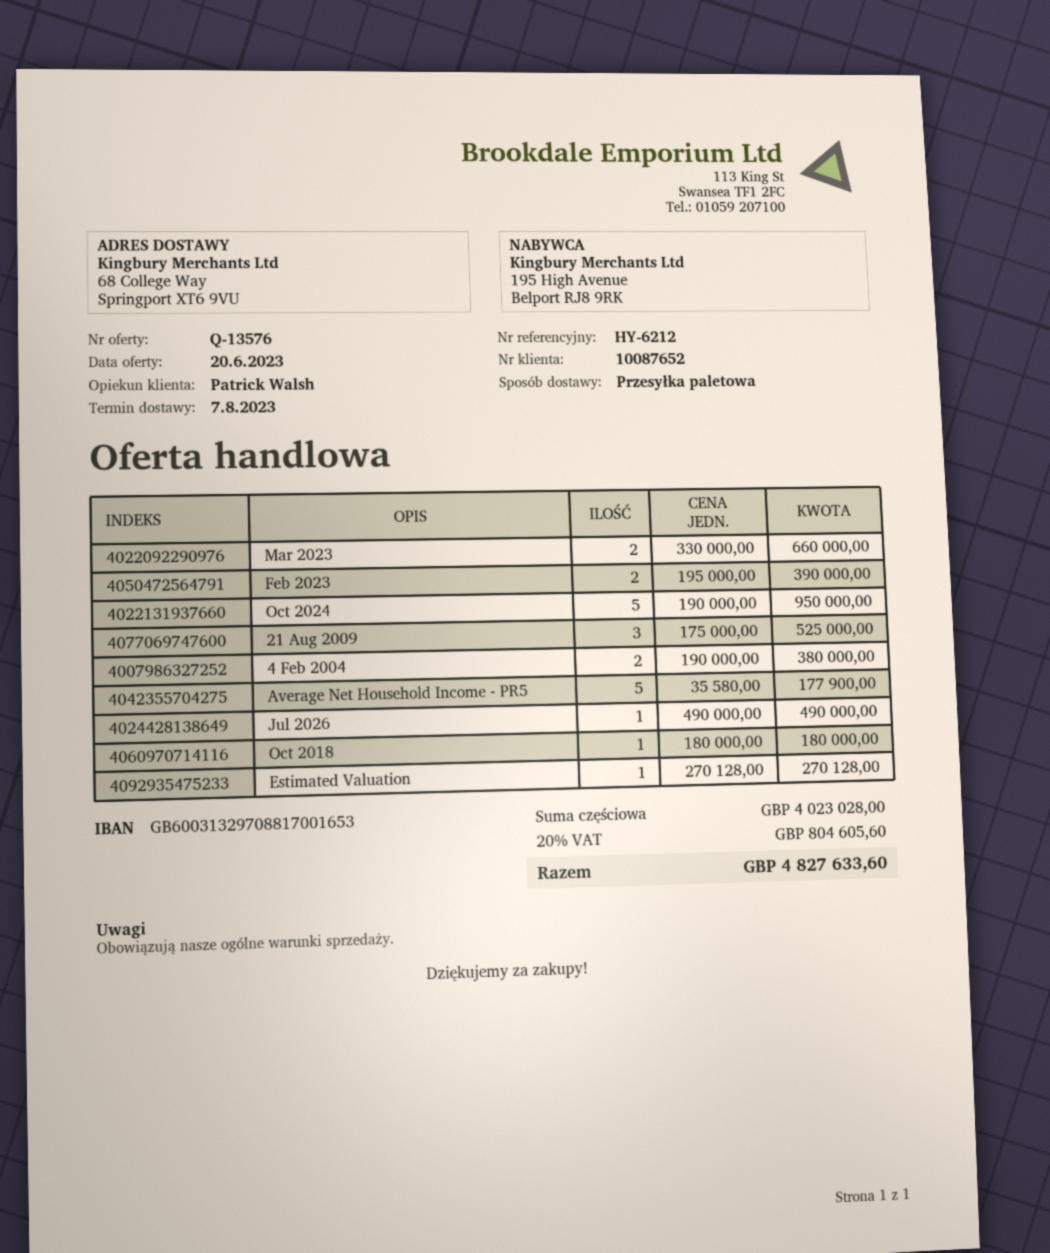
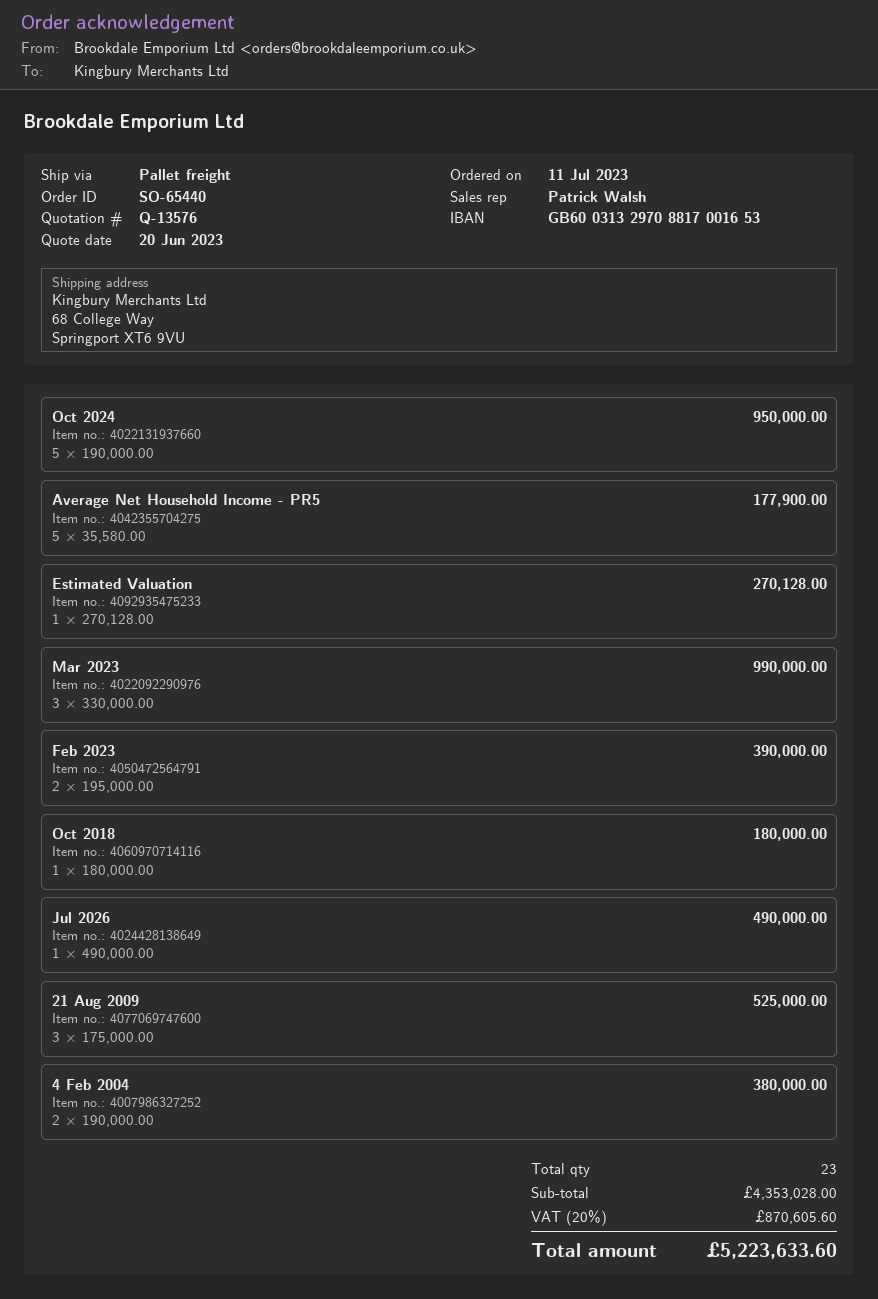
Mar 2023: 2 x 330000.00 = 660000.00 -> 3 x 330000.00 = 990000.00
subtotal: 4023028.00 -> 4353028.00
tax: 20% = 804605.60 -> 20% = 870605.60
total: 4827633.60 -> 5223633.60

